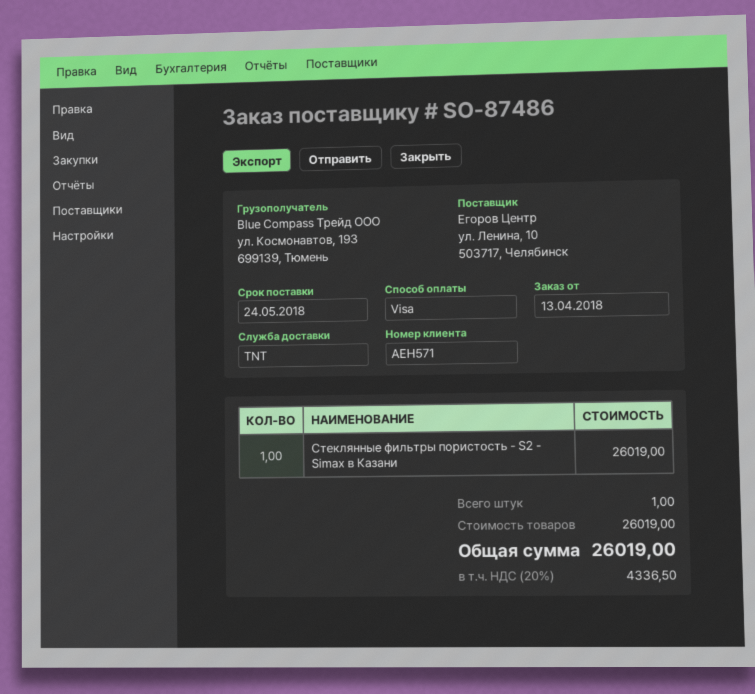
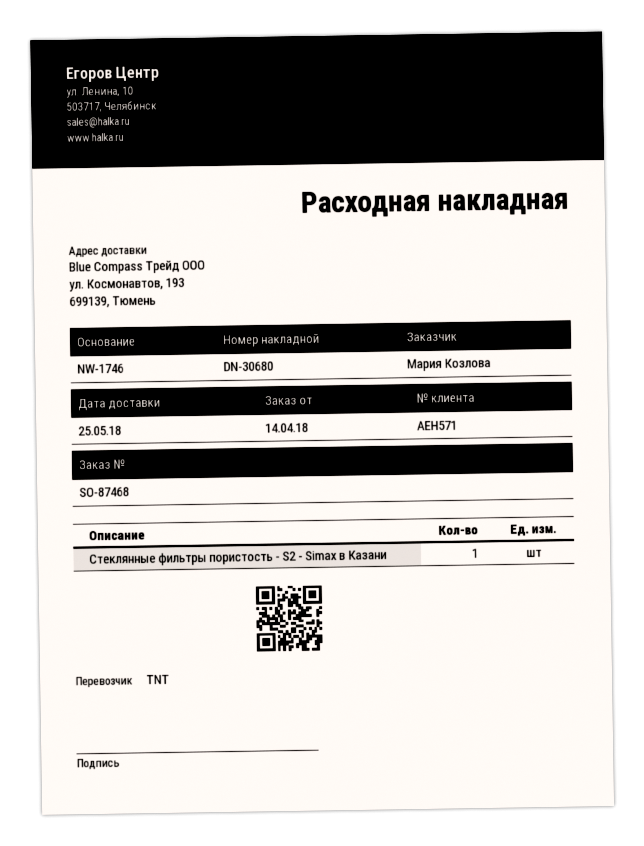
order number: SO-87486 -> SO-87468
order date: 2018-04-13 -> 2018-04-14
delivery date: 2018-05-24 -> 2018-05-25

